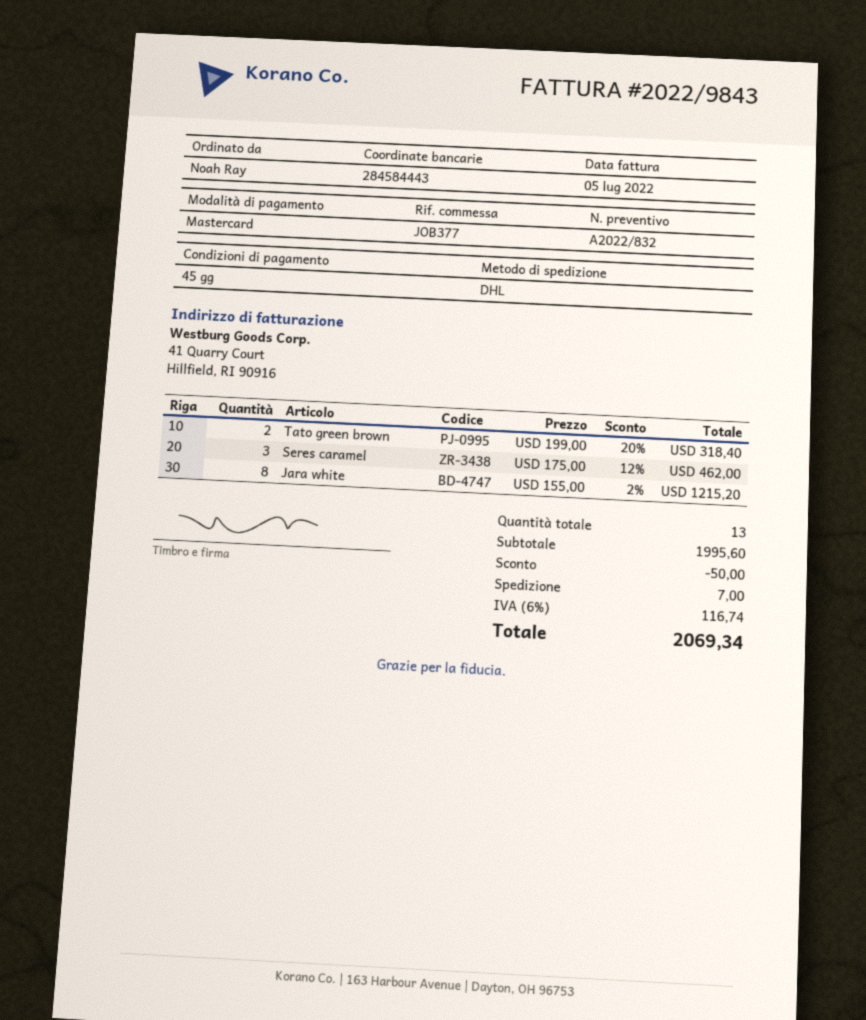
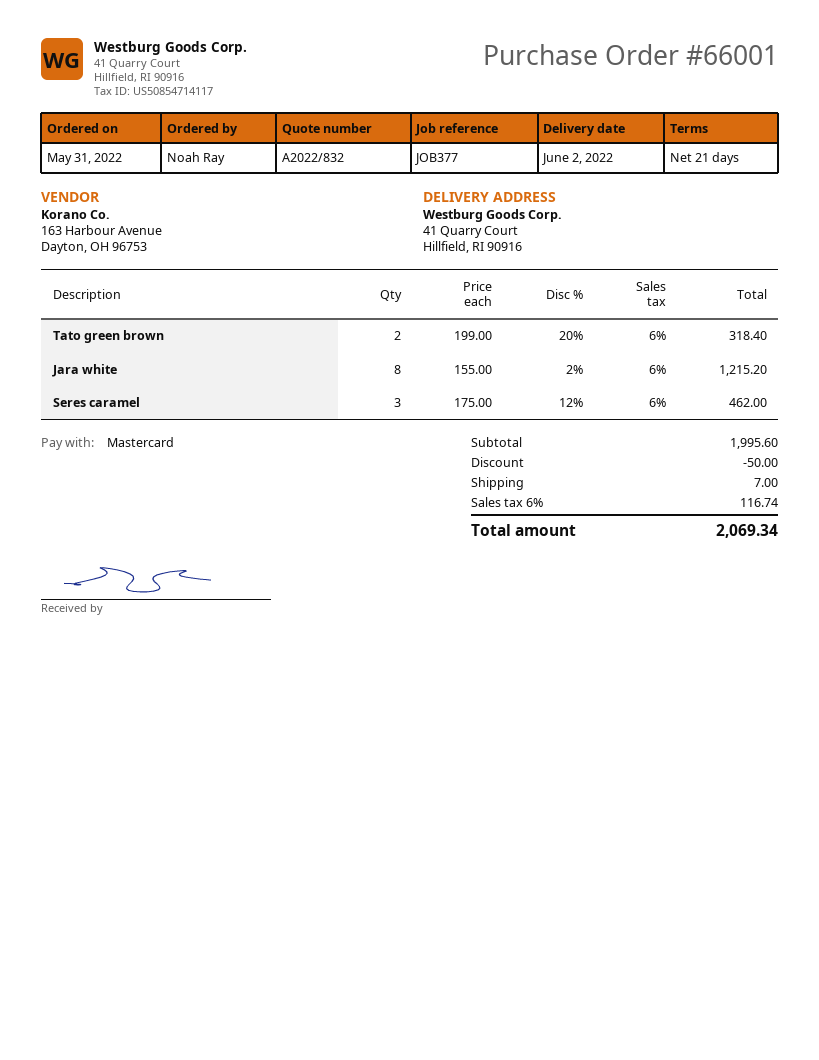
payment terms: 45 days -> 21 days

